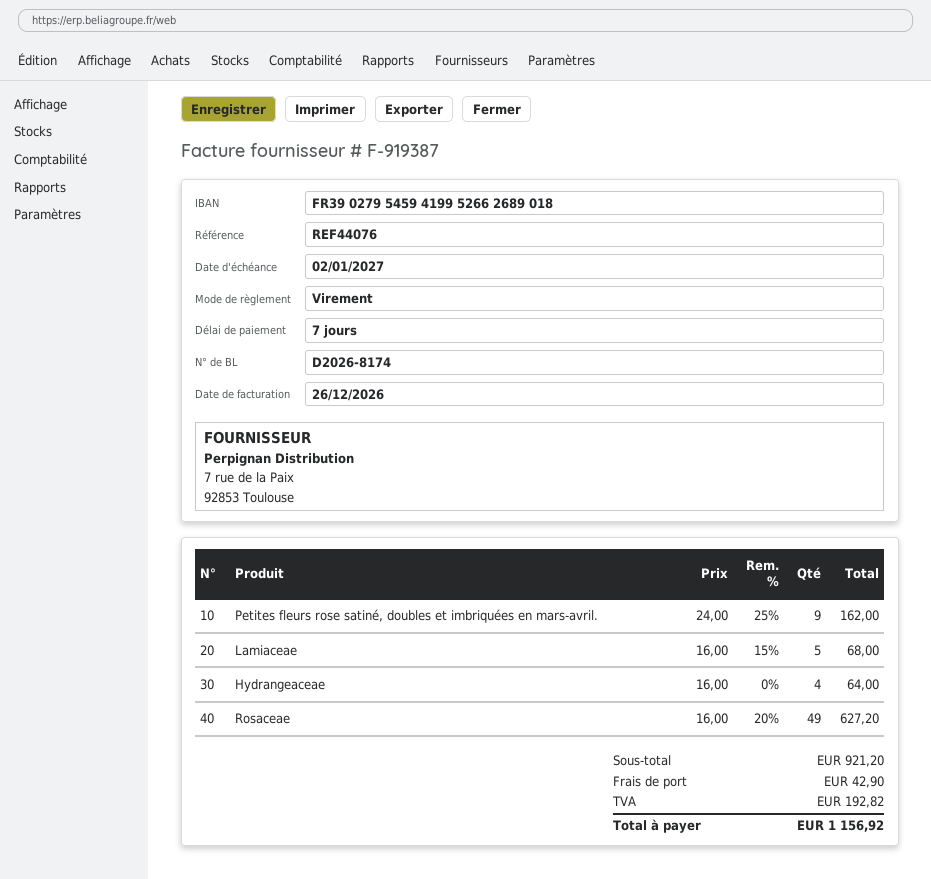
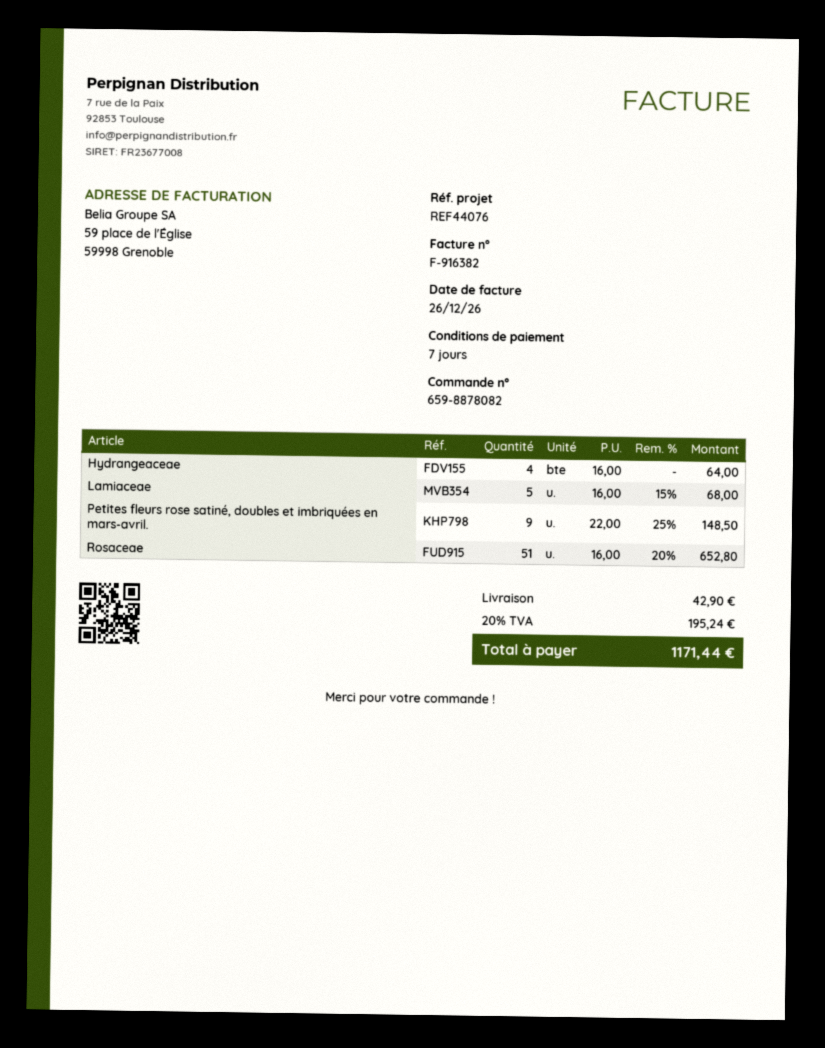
invoice number: F-919387 -> F-916382
Petites fleurs rose satiné, doubles et imbriquées en mars-avril.: 9 x 24.00 - 25% = 162.00 -> 9 x 22.00 - 25% = 148.50
Rosaceae: 49 x 16.00 - 20% = 627.20 -> 51 x 16.00 - 20% = 652.80
tax: 192.82 -> 195.24
total: 1156.92 -> 1171.44

